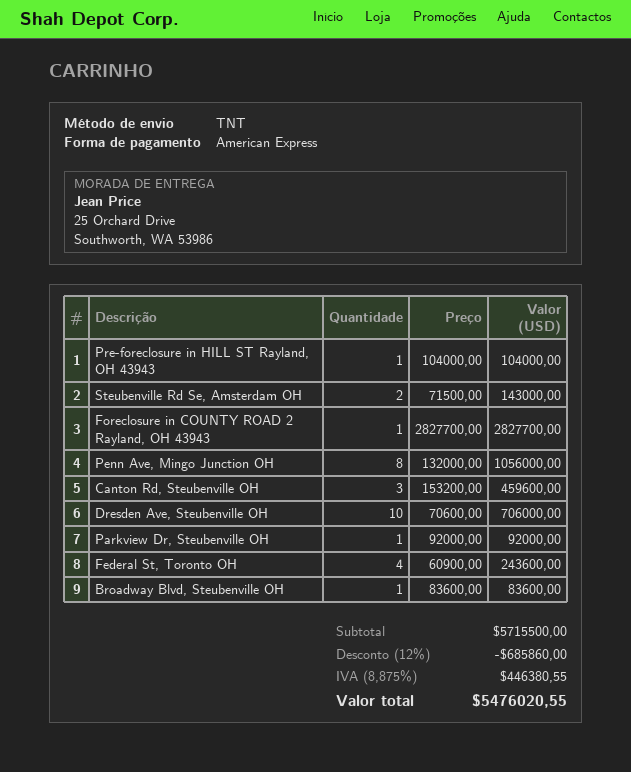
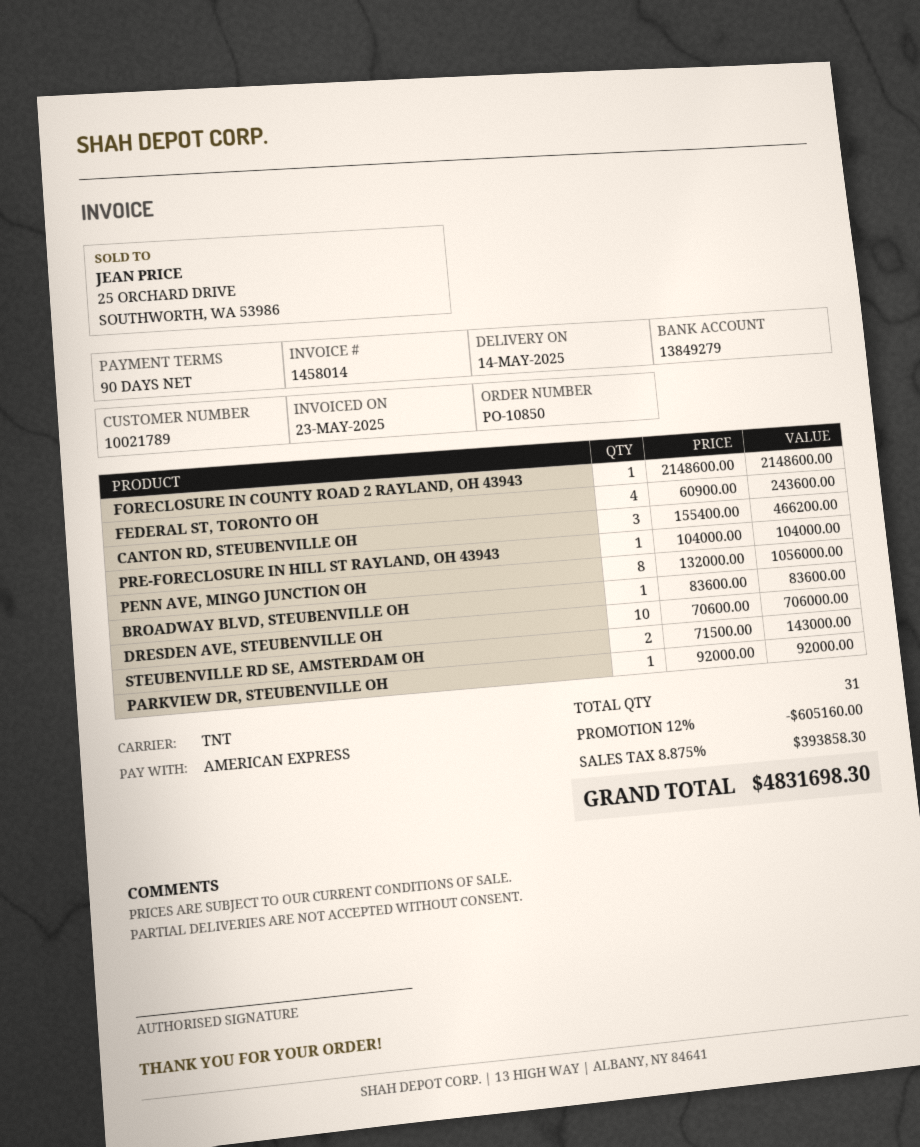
Foreclosure in COUNTY ROAD 2 Rayland, OH 43943: 1 x 2827700.00 = 2827700.00 -> 1 x 2148600.00 = 2148600.00
Canton Rd, Steubenville OH: 3 x 153200.00 = 459600.00 -> 3 x 155400.00 = 466200.00
discount: 12% = 685860.00 -> 12% = 605160.00
tax: 8.875% = 446380.55 -> 8.875% = 393858.30
total: 5476020.55 -> 4831698.30

